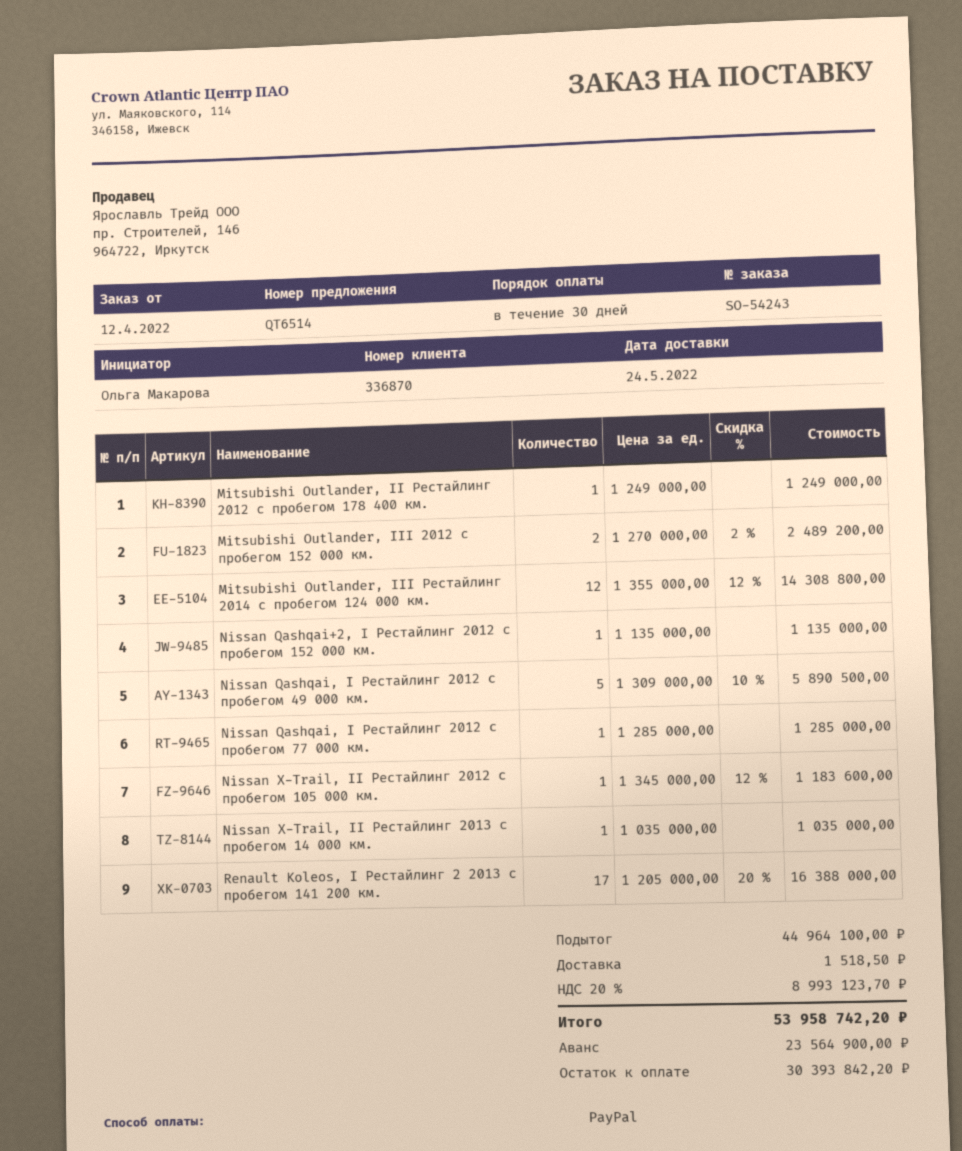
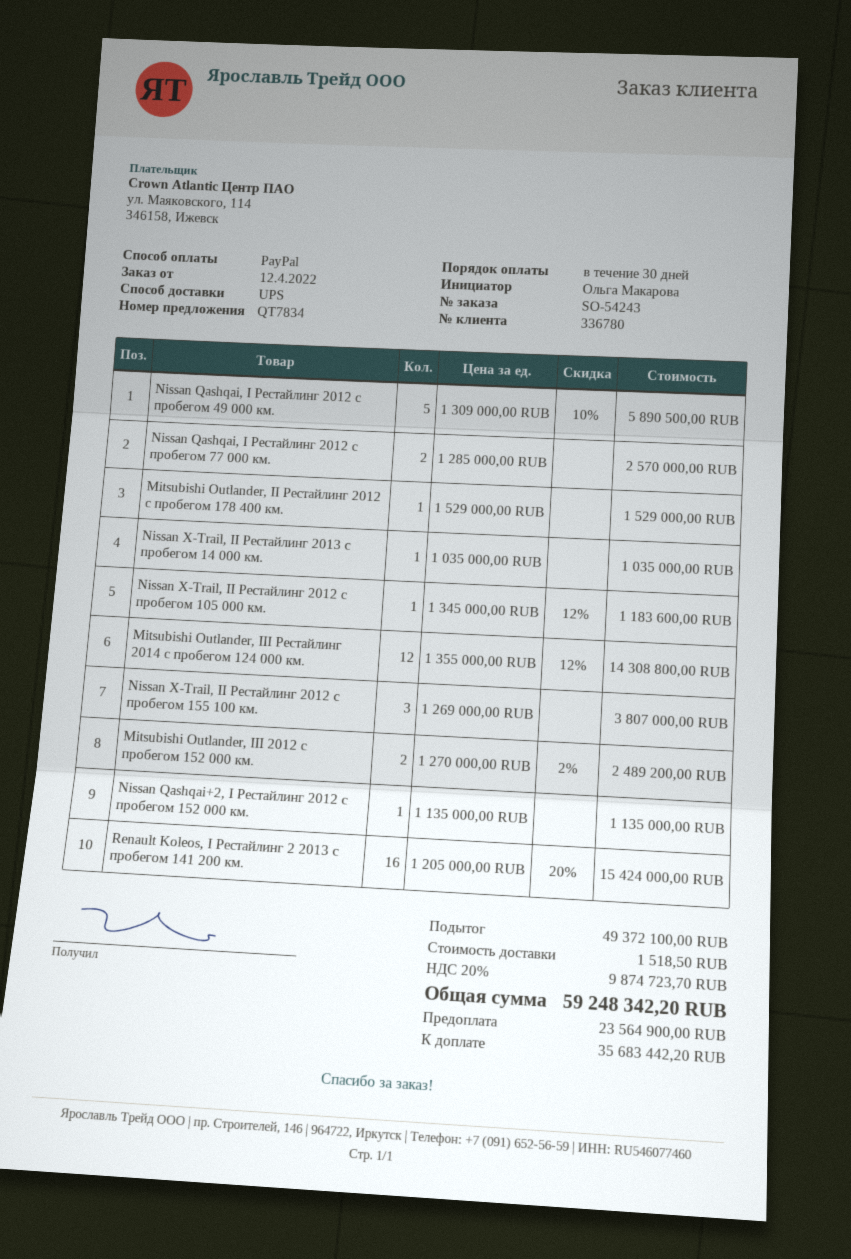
quote number: QT6514 -> QT7834
customer number: 336870 -> 336780
Mitsubishi Outlander, II Рестайлинг 2012 с пробегом 178 400 км.: 1 x 1249000.00 = 1249000.00 -> 1 x 1529000.00 = 1529000.00
Nissan Qashqai, I Рестайлинг 2012 с пробегом 77 000 км.: 1 x 1285000.00 = 1285000.00 -> 2 x 1285000.00 = 2570000.00
Renault Koleos, I Рестайлинг 2 2013 с пробегом 141 200 км.: 17 x 1205000.00 - 20% = 16388000.00 -> 16 x 1205000.00 - 20% = 15424000.00
Nissan X-Trail, II Рестайлинг 2012 с пробегом 155 100 км.: none -> 3 x 1269000.00 = 3807000.00
subtotal: 44964100.00 -> 49372100.00
tax: 20% = 8993123.70 -> 20% = 9874723.70
total: 53958742.20 -> 59248342.20
balance: 30393842.20 -> 35683442.20

